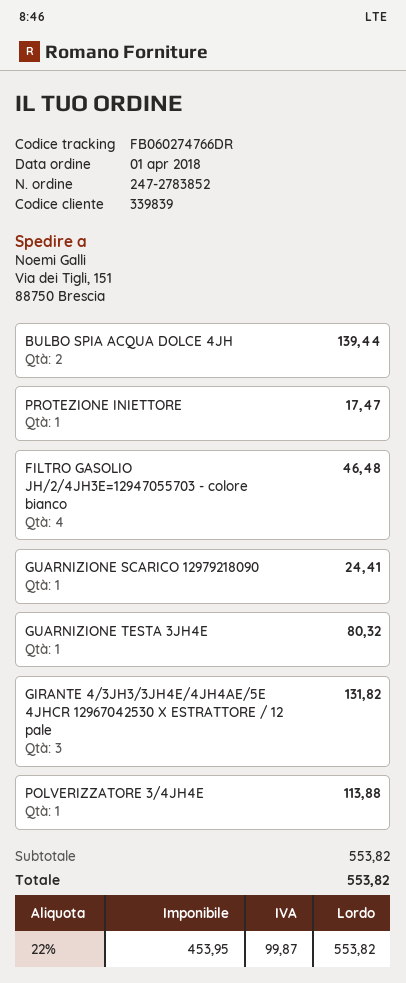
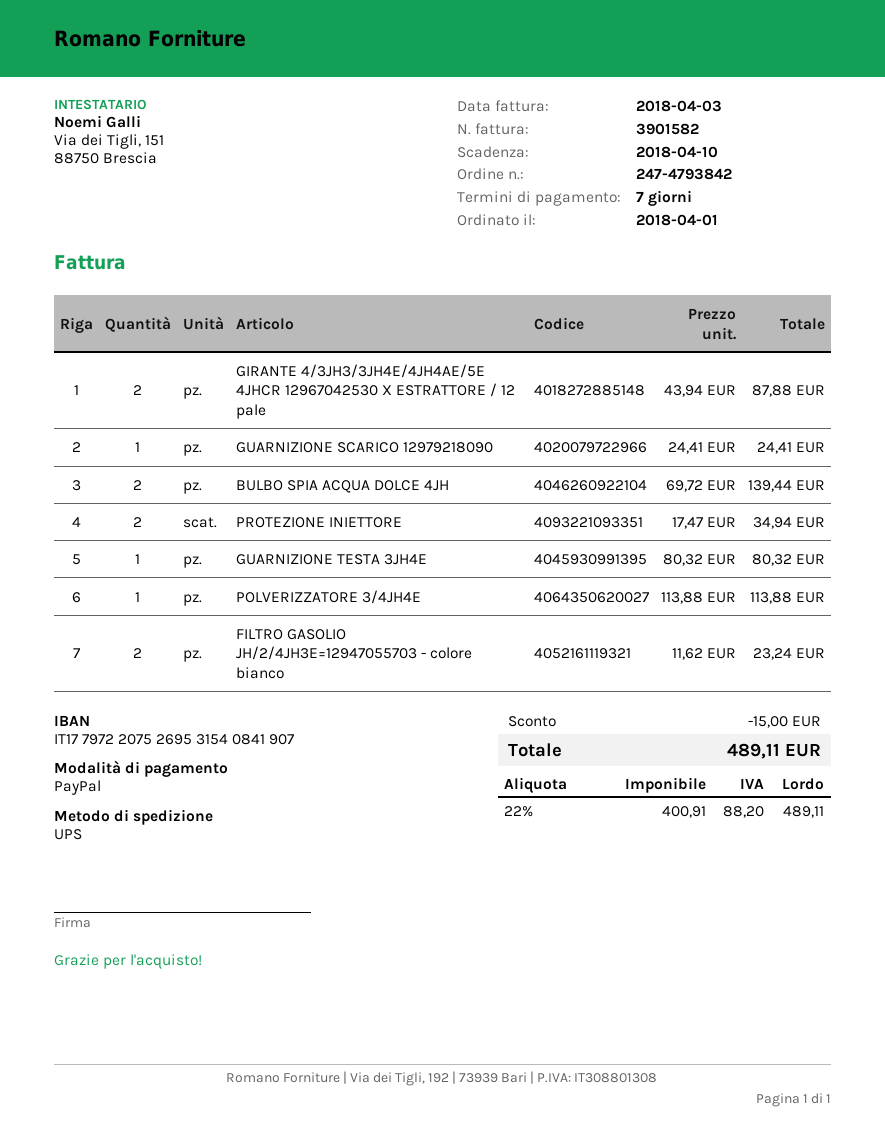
order number: 247-2783852 -> 247-4793842
PROTEZIONE INIETTORE: 1 for 17.47 -> 2 for 34.94
FILTRO GASOLIO JH/2/4JH3E=12947055703 - colore bianco: 4 for 46.48 -> 2 for 23.24
GIRANTE 4/3JH3/3JH4E/4JH4AE/5E 4JHCR 12967042530 X ESTRATTORE / 12 pale: 3 for 131.82 -> 2 for 87.88
discount: none -> 15.00
net: 453.95 -> 400.91
tax: 22% = 99.87 -> 22% = 88.20
total: 553.82 -> 489.11

